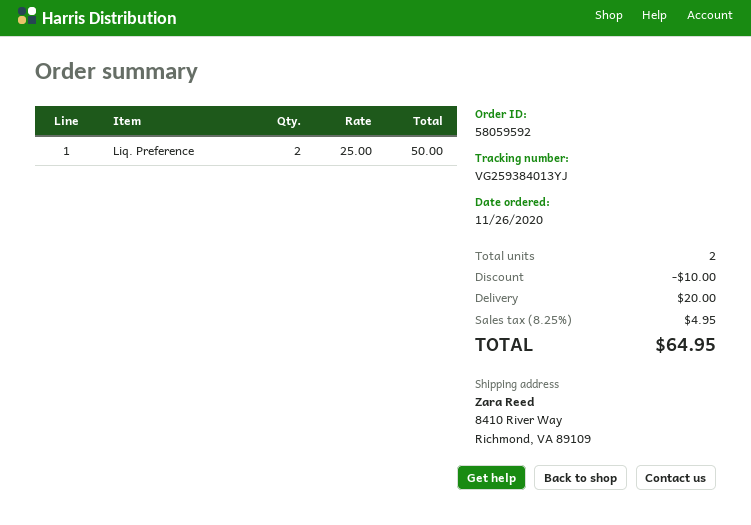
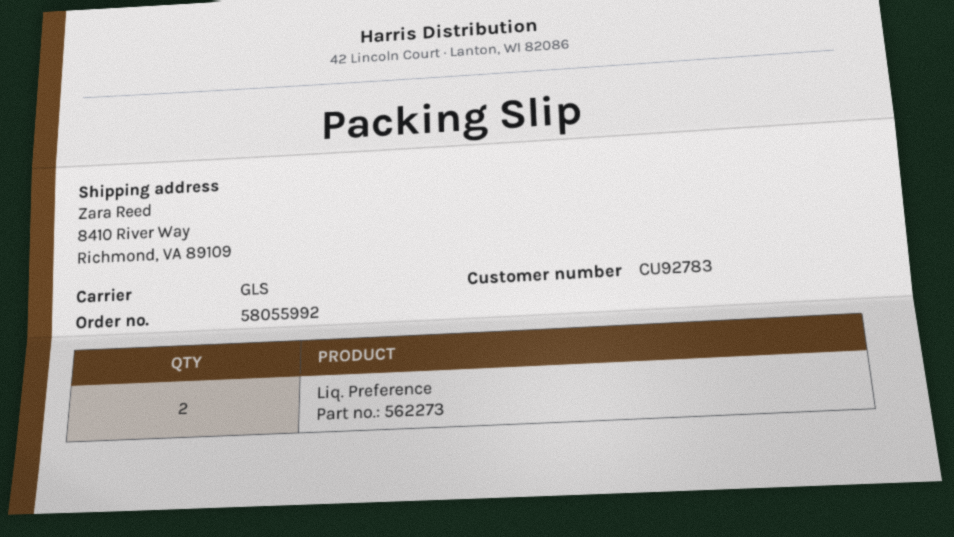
order number: 58059592 -> 58055992

